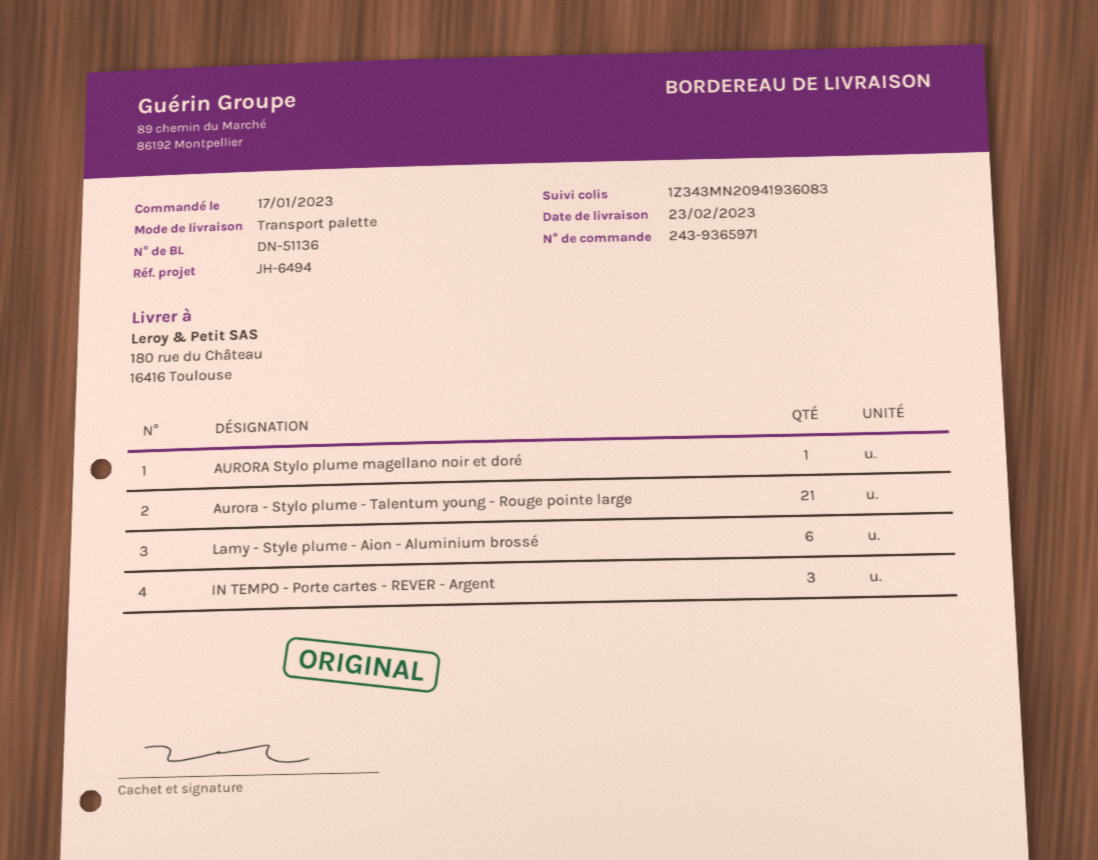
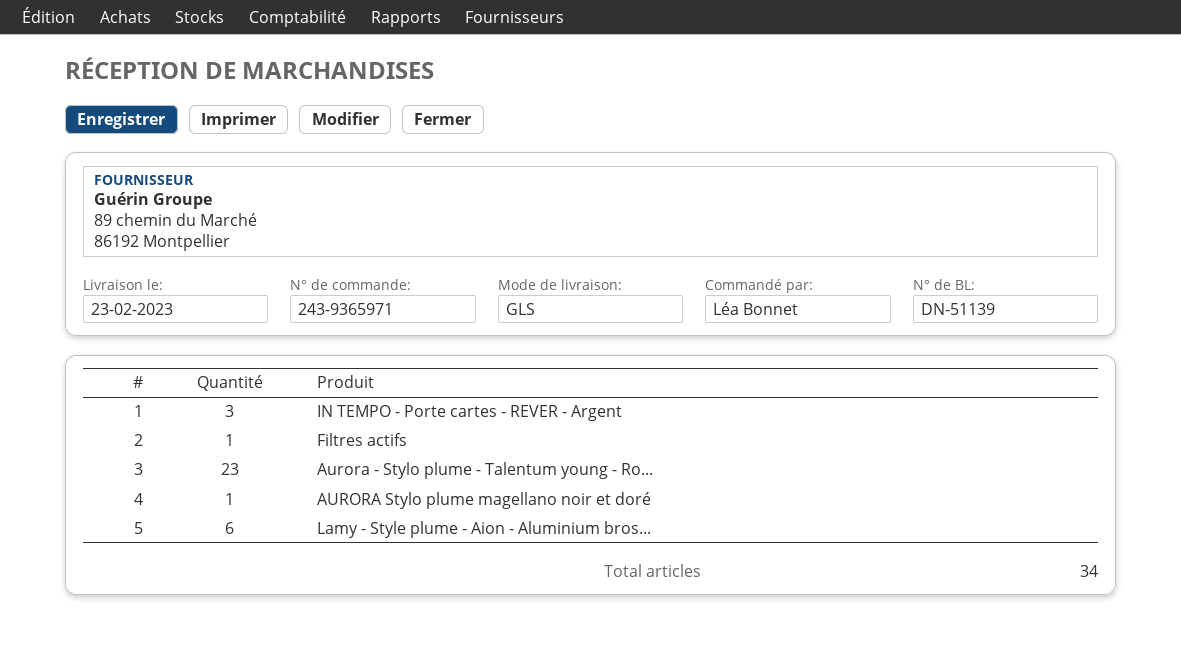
delivery note number: DN-51136 -> DN-51139
shipping method: pallet freight -> GLS
Aurora - Stylo plume - Talentum young - Rouge pointe large: 21 -> 23
Filtres actifs: none -> 1

